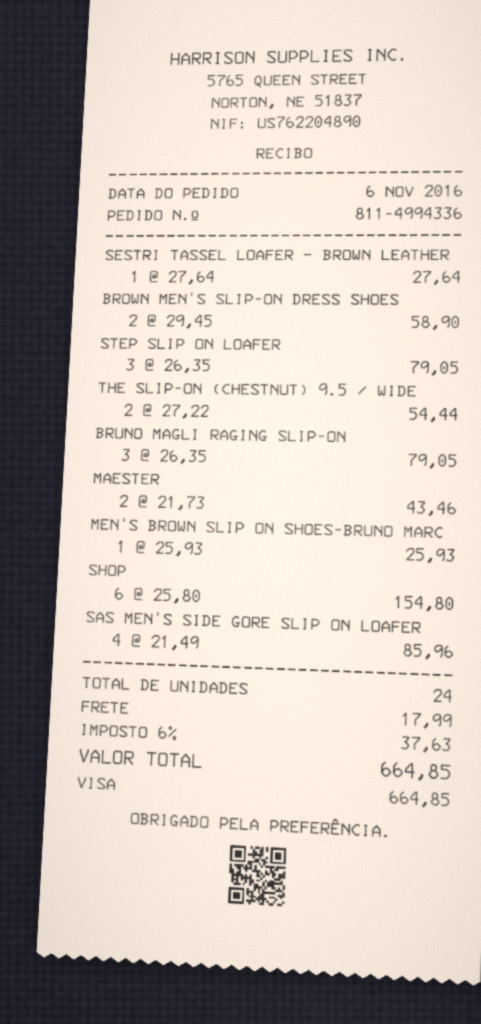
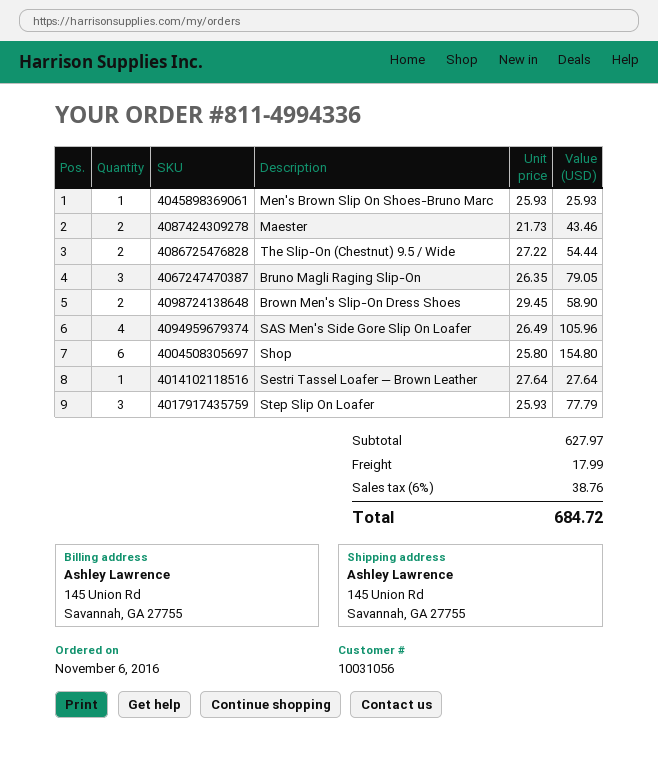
STEP SLIP ON LOAFER: 3 x 26.35 = 79.05 -> 3 x 25.93 = 77.79
SAS MEN'S SIDE GORE SLIP ON LOAFER: 4 x 21.49 = 85.96 -> 4 x 26.49 = 105.96
tax: 6% = 37.63 -> 6% = 38.76
total: 664.85 -> 684.72

